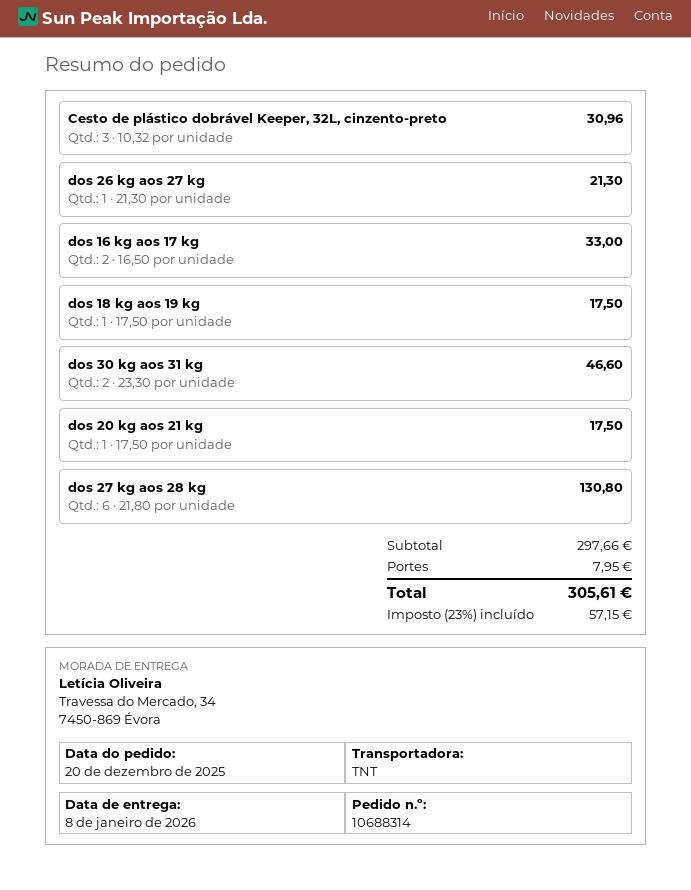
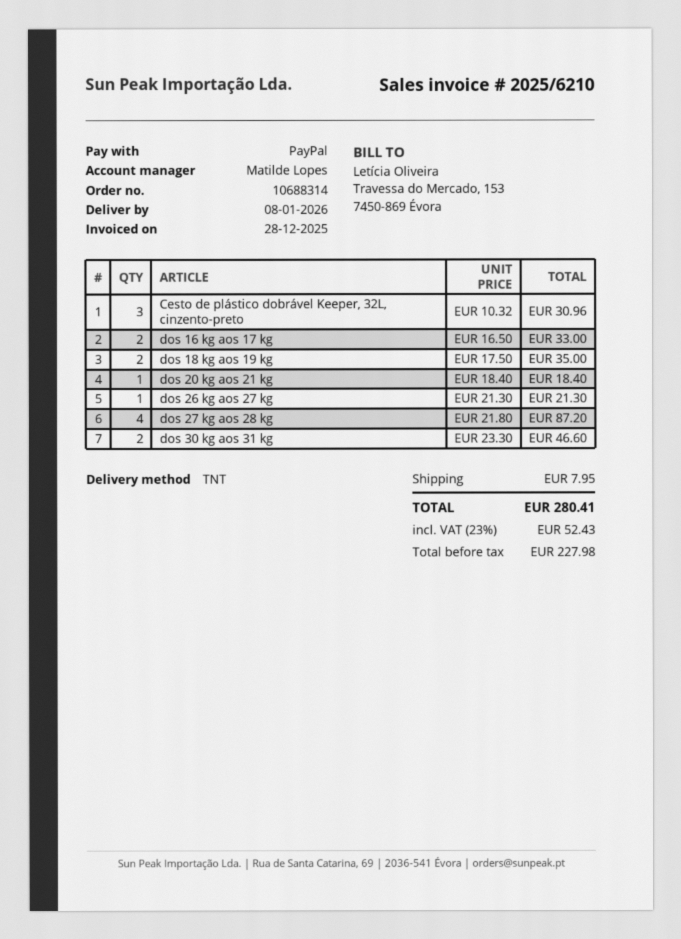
dos 18 kg aos 19 kg: 1 x 17.50 = 17.50 -> 2 x 17.50 = 35.00
dos 20 kg aos 21 kg: 1 x 17.50 = 17.50 -> 1 x 18.40 = 18.40
dos 27 kg aos 28 kg: 6 x 21.80 = 130.80 -> 4 x 21.80 = 87.20
tax: 23% = 57.15 -> 23% = 52.43
total: 305.61 -> 280.41

